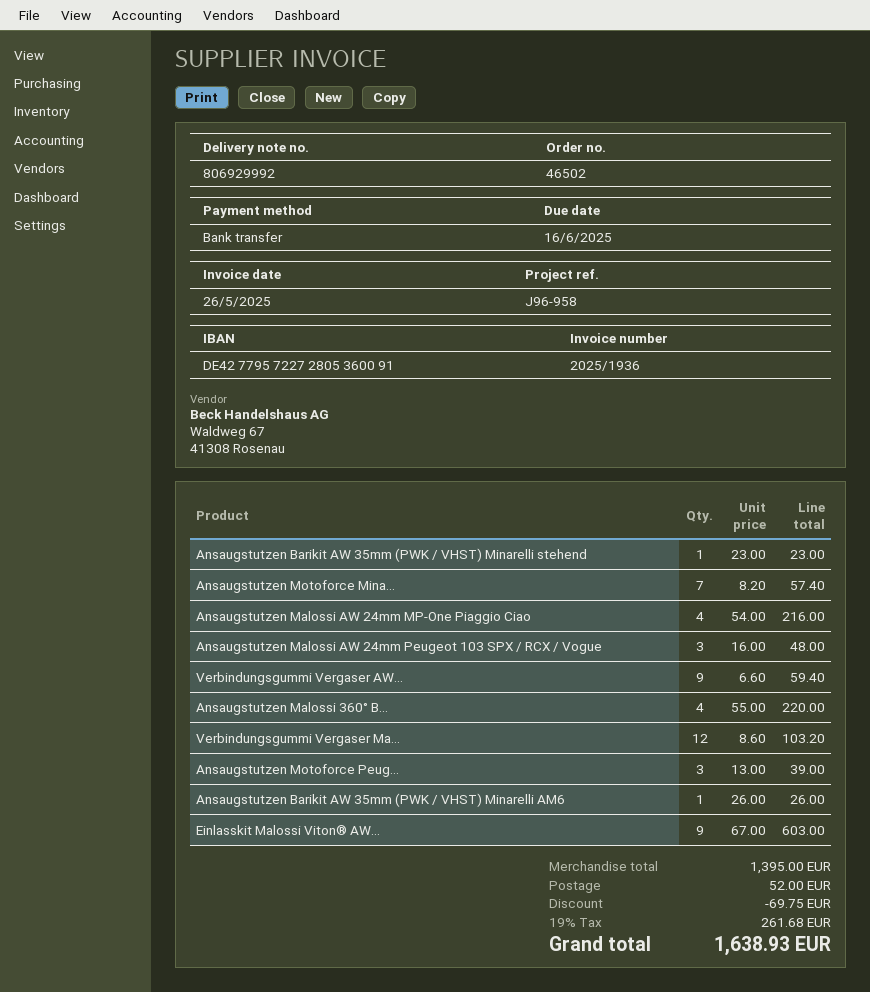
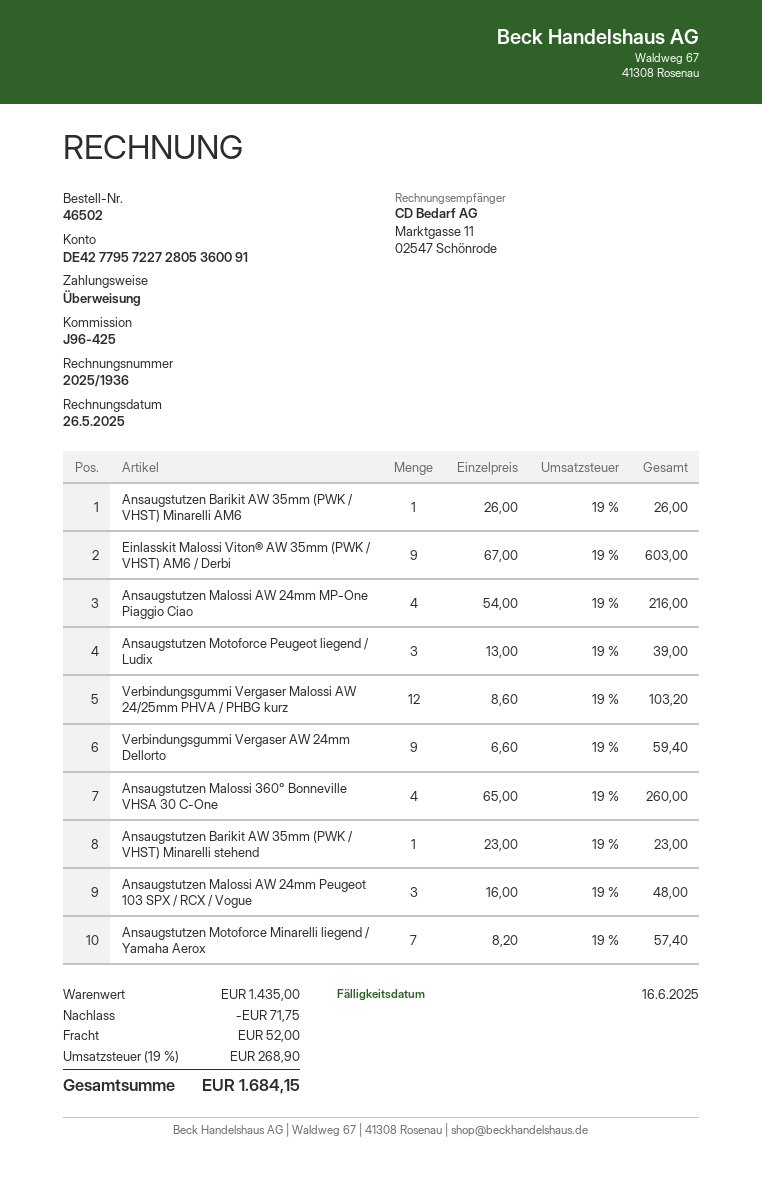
reference: J96-958 -> J96-425
Ansaugstutzen Malossi 360° B...: 4 x 55.00 = 220.00 -> 4 x 65.00 = 260.00
subtotal: 1395.00 -> 1435.00
discount: 69.75 -> 71.75
tax: 19% = 261.68 -> 19% = 268.90
total: 1638.93 -> 1684.15

